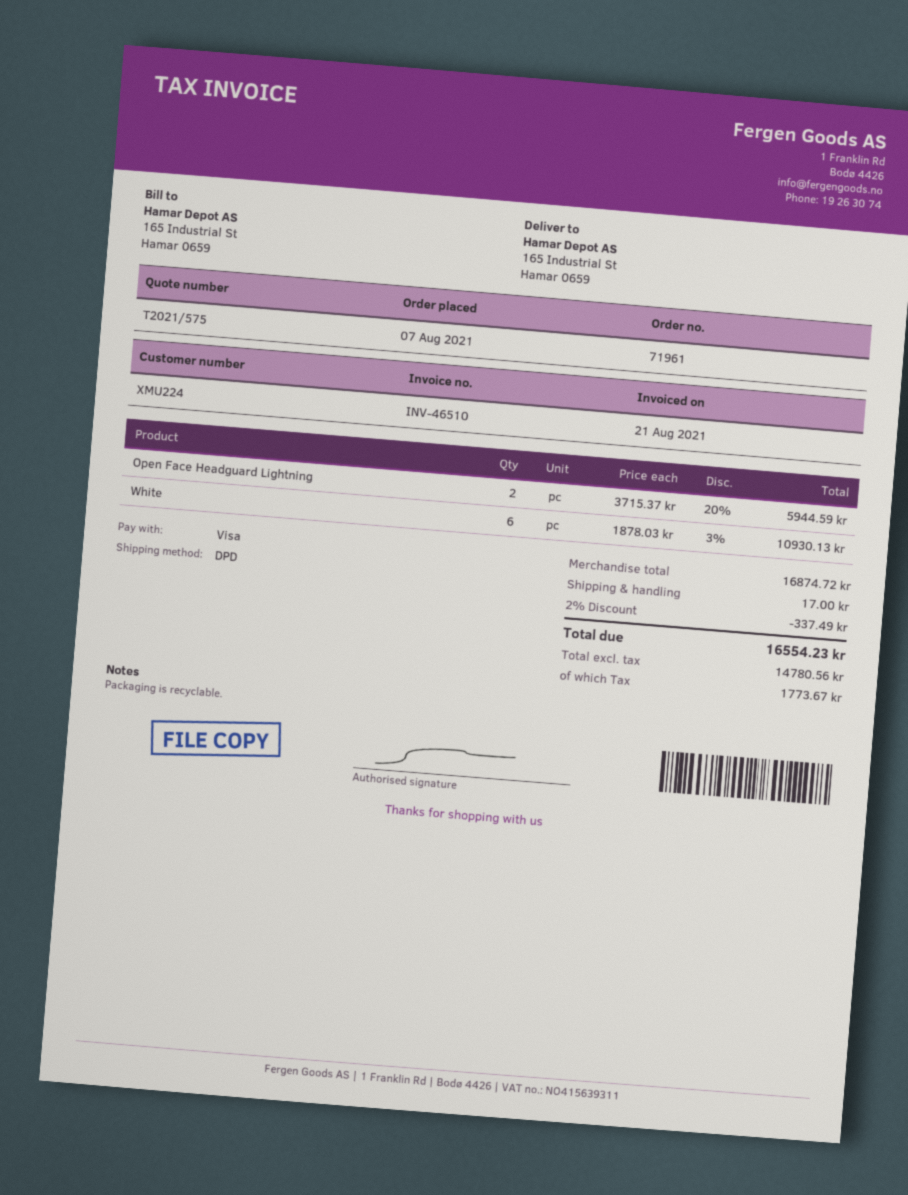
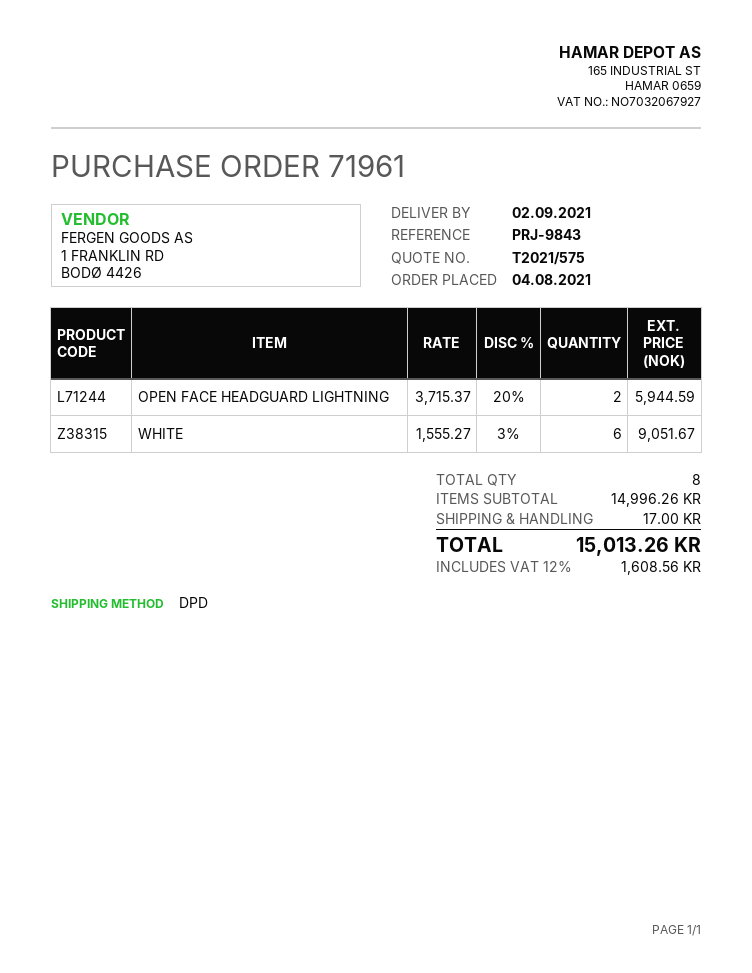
order date: 2021-08-07 -> 2021-08-04
White: 6 x 1878.03 - 3% = 10930.13 -> 6 x 1555.27 - 3% = 9051.67
subtotal: 16874.72 -> 14996.26
discount: 2% = 337.49 -> none
tax: 1773.67 -> 1608.56
total: 16554.23 -> 15013.26

